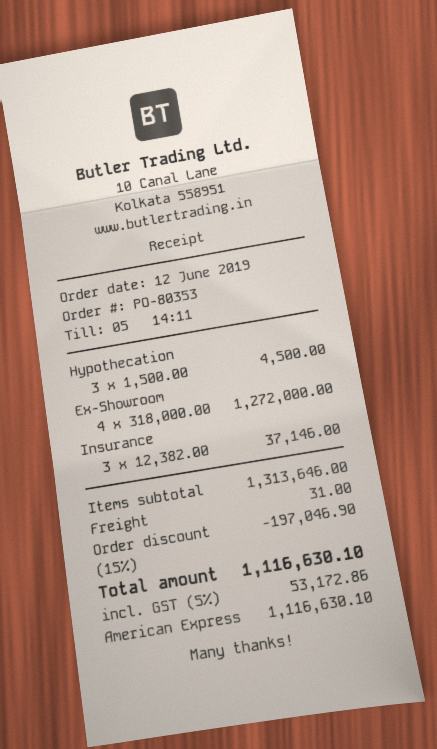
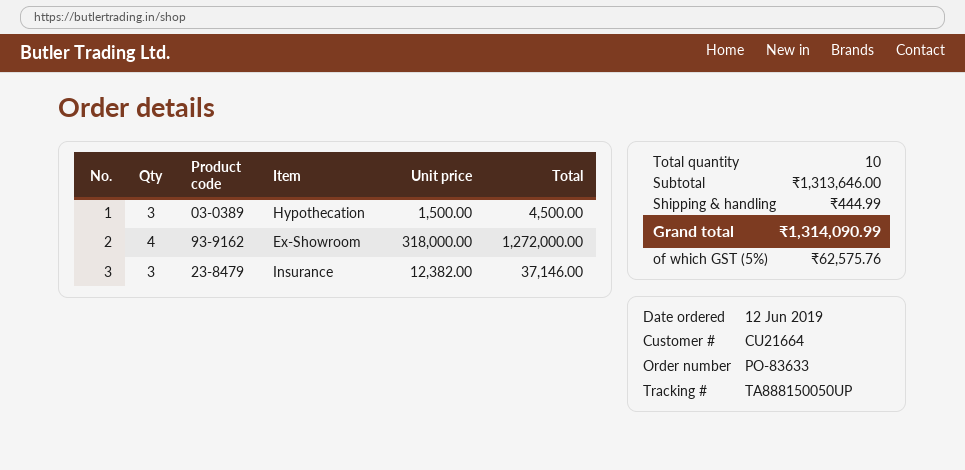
order number: PO-80353 -> PO-83633
discount: 15% = 197046.90 -> none
shipping: 31.00 -> 444.99
tax: 5% = 53172.86 -> 5% = 62575.76
total: 1116630.10 -> 1314090.99

